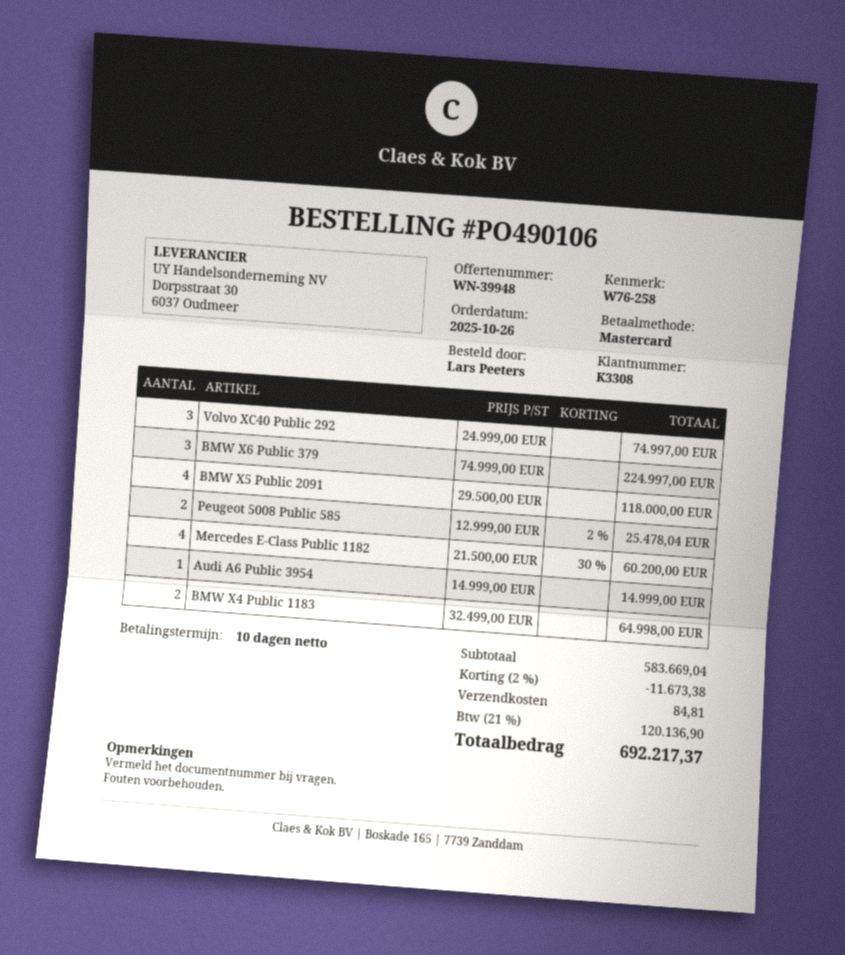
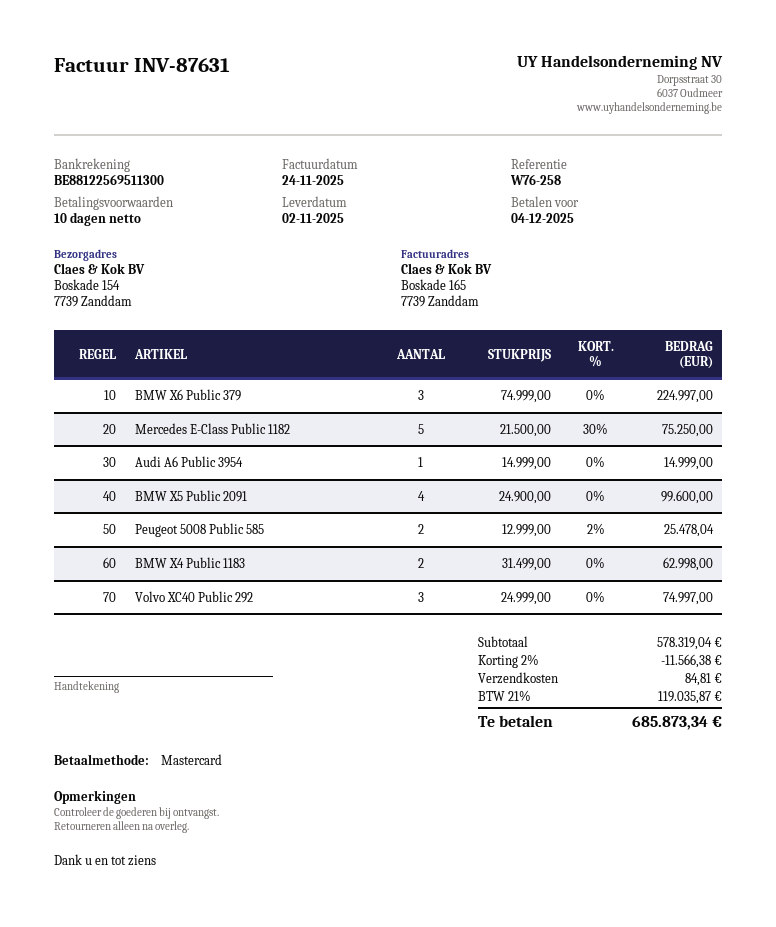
BMW X5 Public 2091: 4 x 29500.00 = 118000.00 -> 4 x 24900.00 = 99600.00
Mercedes E-Class Public 1182: 4 x 21500.00 - 30% = 60200.00 -> 5 x 21500.00 - 30% = 75250.00
BMW X4 Public 1183: 2 x 32499.00 = 64998.00 -> 2 x 31499.00 = 62998.00
subtotal: 583669.04 -> 578319.04
discount: 2% = 11673.38 -> 2% = 11566.38
tax: 21% = 120136.90 -> 21% = 119035.87
total: 692217.37 -> 685873.34

